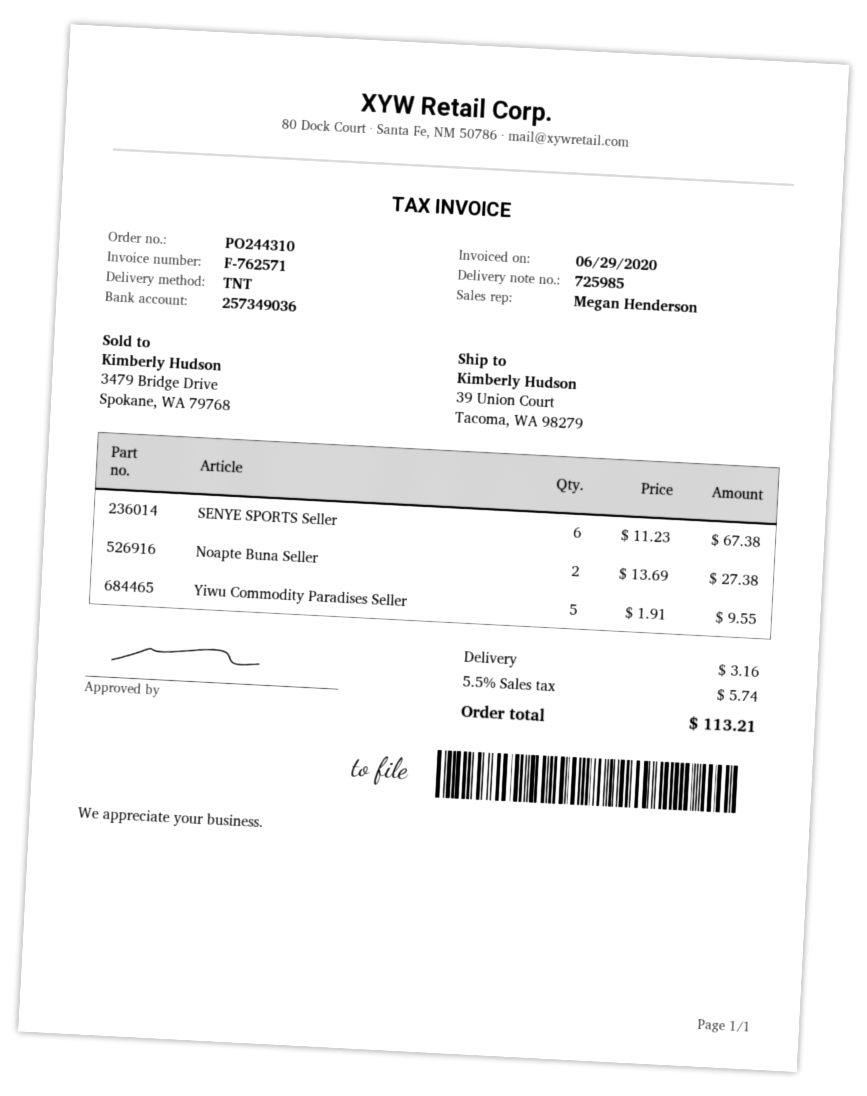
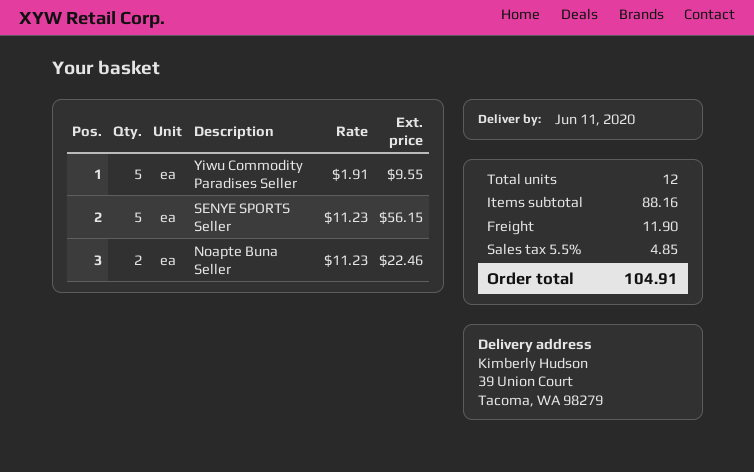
SENYE SPORTS Seller: 6 x 11.23 = 67.38 -> 5 x 11.23 = 56.15
Noapte Buna Seller: 2 x 13.69 = 27.38 -> 2 x 11.23 = 22.46
shipping: 3.16 -> 11.90
tax: 5.5% = 5.74 -> 5.5% = 4.85
total: 113.21 -> 104.91

